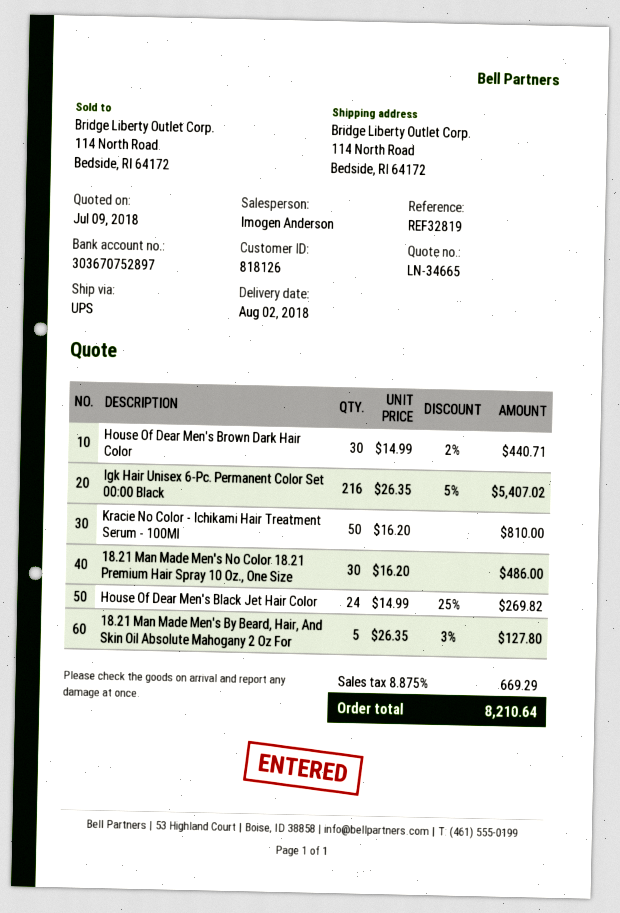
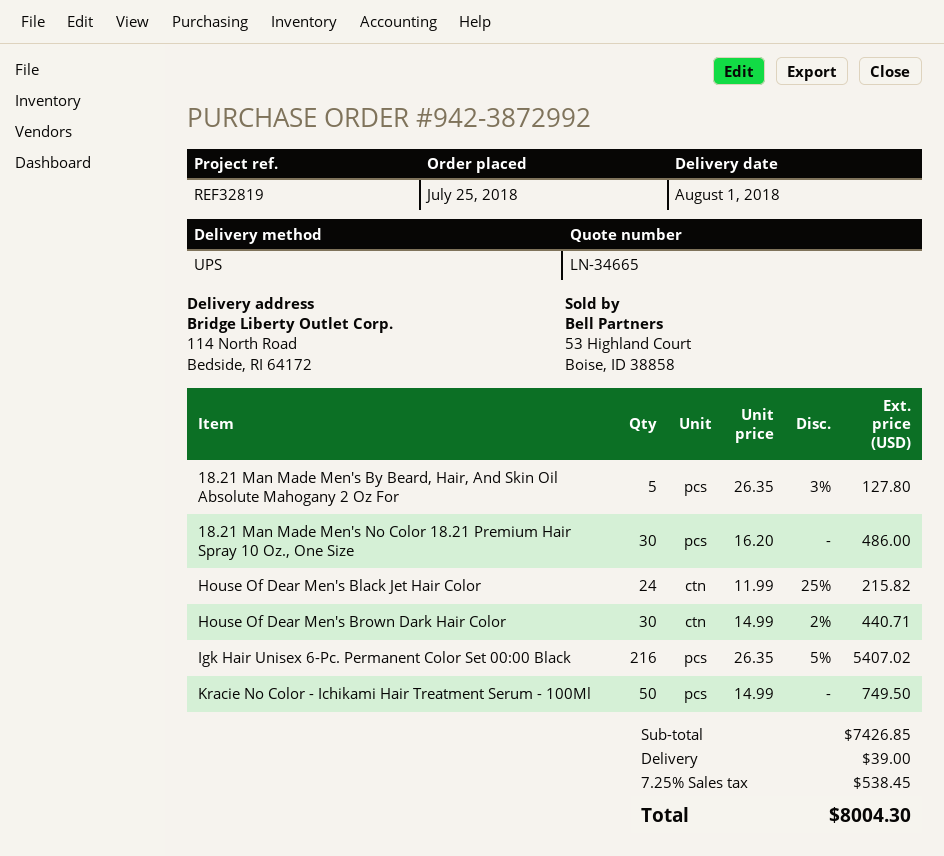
delivery date: 2018-08-02 -> 2018-08-01
Kracie No Color - Ichikami Hair Treatment Serum - 100Ml: 50 x 16.20 = 810.00 -> 50 x 14.99 = 749.50
House Of Dear Men's Black Jet Hair Color: 24 x 14.99 - 25% = 269.82 -> 24 x 11.99 - 25% = 215.82
shipping: none -> 39.00
tax: 8.875% = 669.29 -> 7.25% = 538.45
total: 8210.64 -> 8004.30

